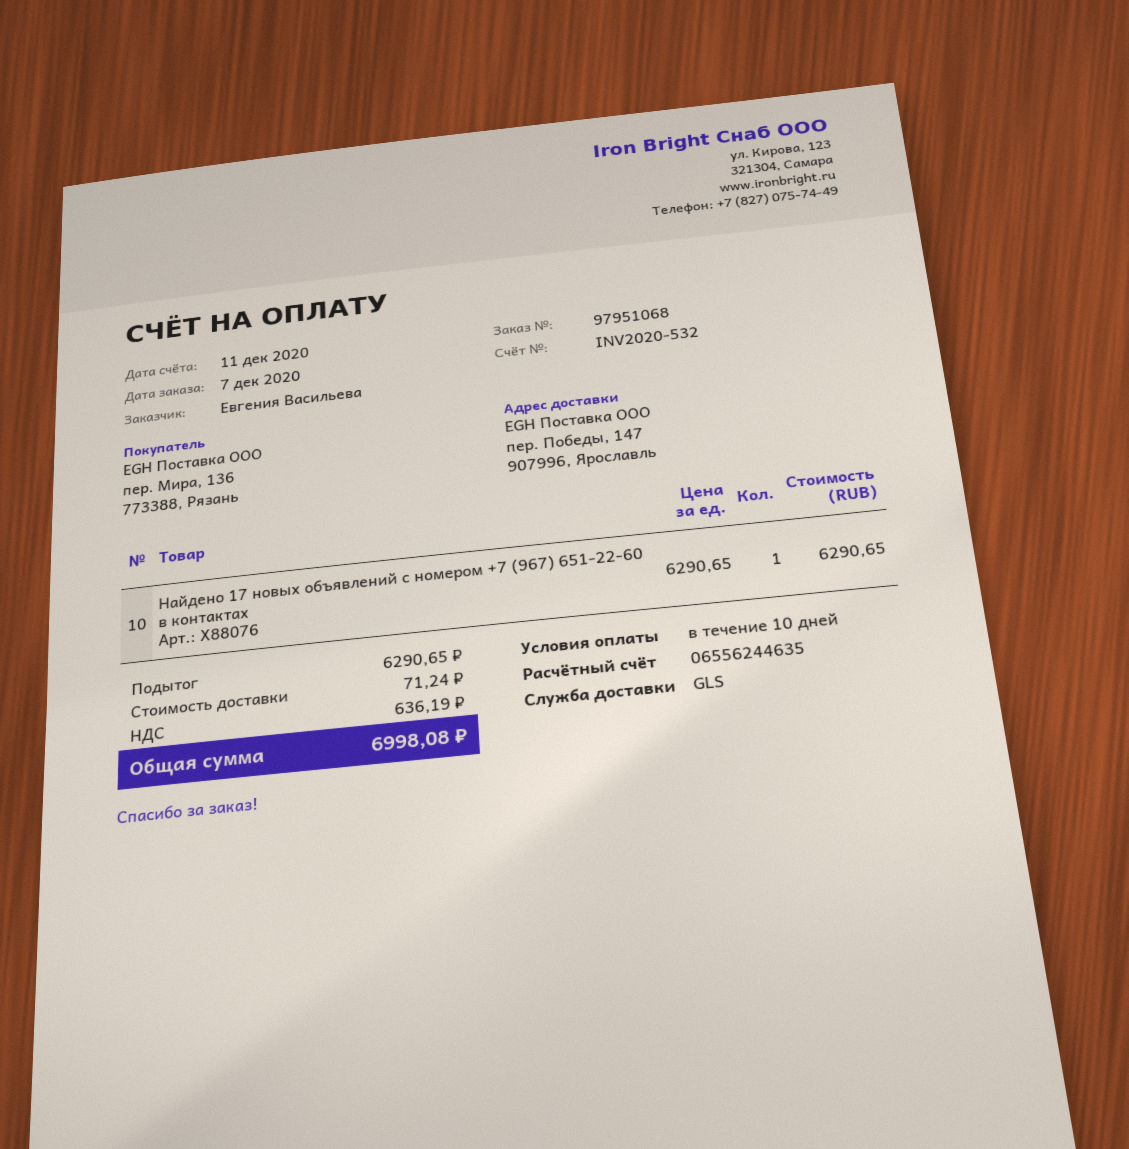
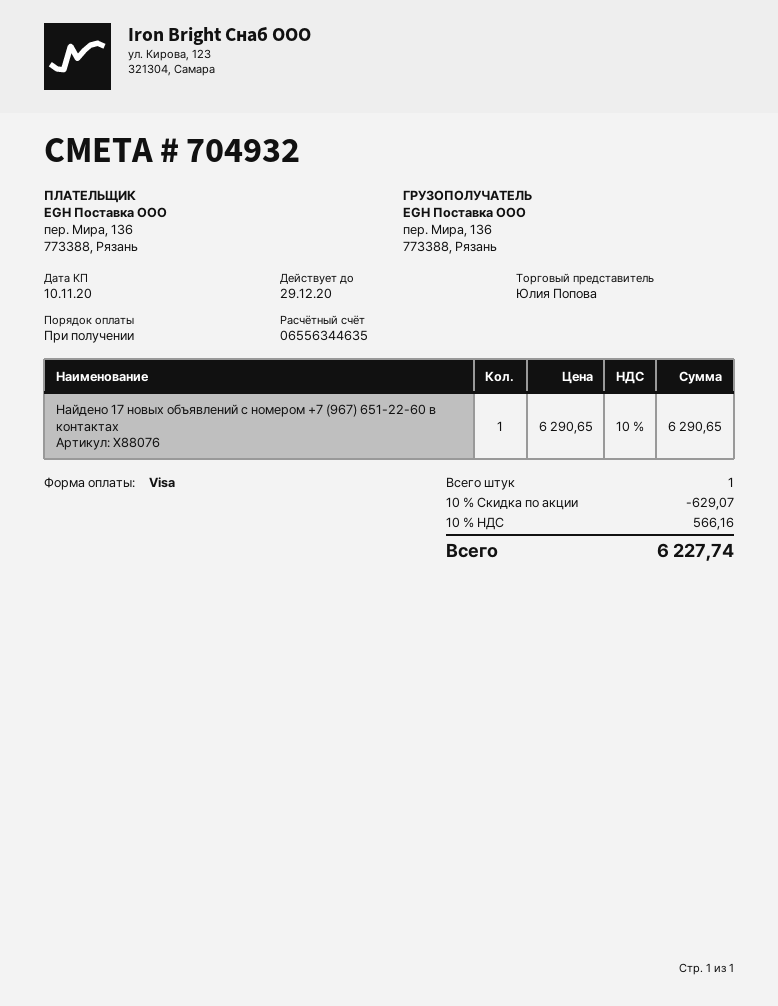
payment terms: 10 days -> on receipt
bank account: 06556244635 -> 06556344635
ship to: пер. Победы, 147, 907996, Ярославль -> пер. Мира, 136, 773388, Рязань
discount: none -> 10% = 629.07
shipping: 71.24 -> none
tax: 636.19 -> 566.16
total: 6998.08 -> 6227.74

